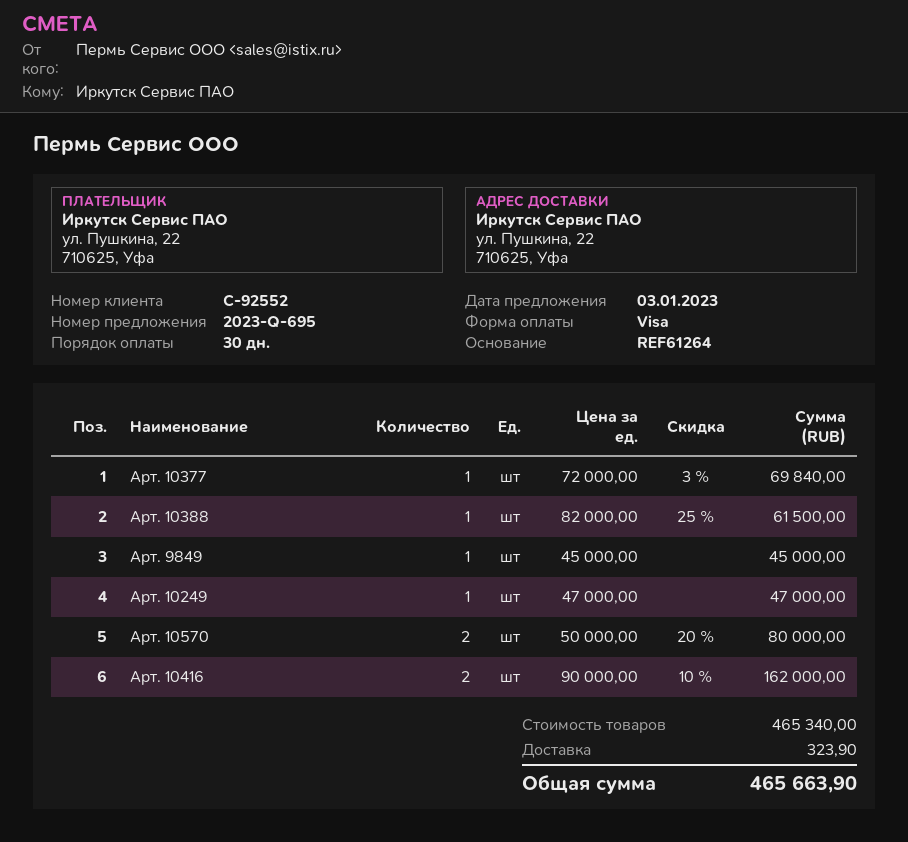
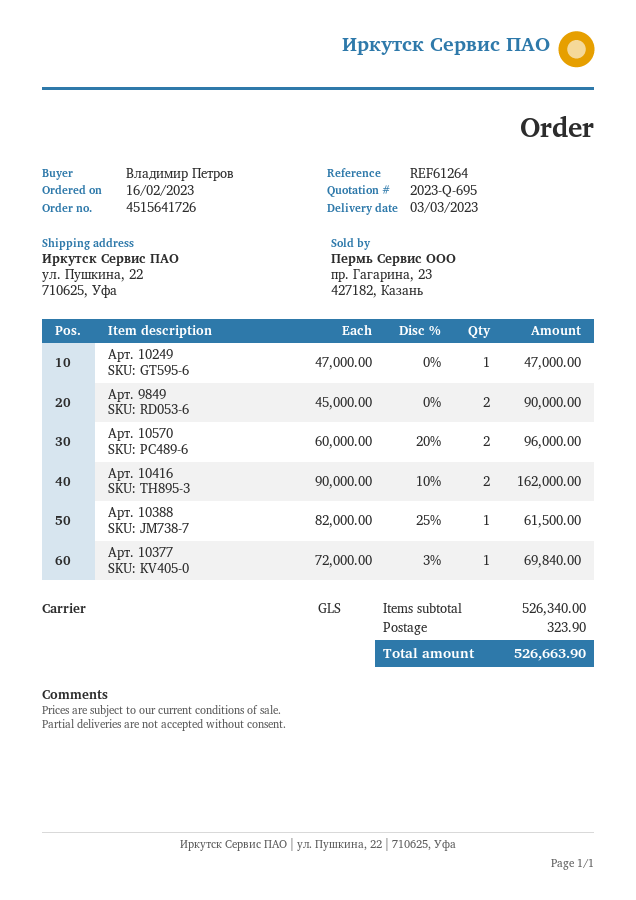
Арт. 9849: 1 x 45000.00 = 45000.00 -> 2 x 45000.00 = 90000.00
Арт. 10570: 2 x 50000.00 - 20% = 80000.00 -> 2 x 60000.00 - 20% = 96000.00
subtotal: 465340.00 -> 526340.00
total: 465663.90 -> 526663.90

